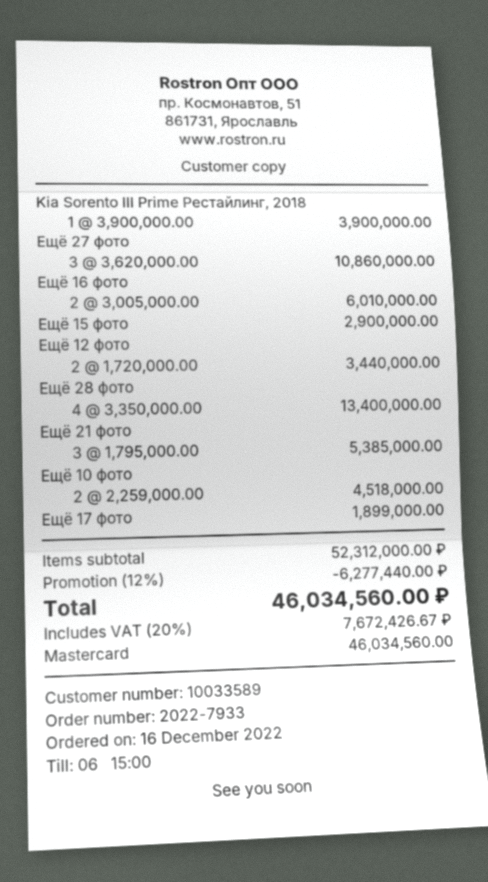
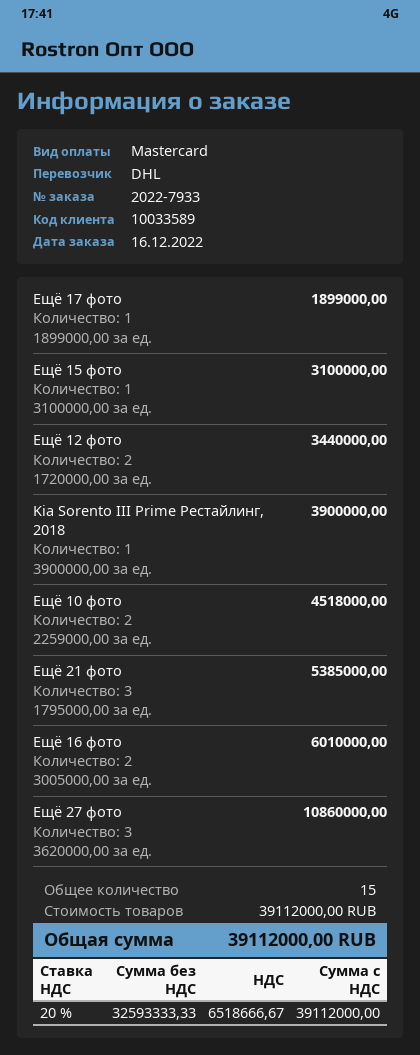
Ещё 15 фото: 1 x 2900000.00 = 2900000.00 -> 1 x 3100000.00 = 3100000.00
Ещё 28 фото: 4 x 3350000.00 = 13400000.00 -> none
subtotal: 52312000.00 -> 39112000.00
discount: 12% = 6277440.00 -> none
tax: 20% = 7672426.67 -> 20% = 6518666.67
total: 46034560.00 -> 39112000.00

